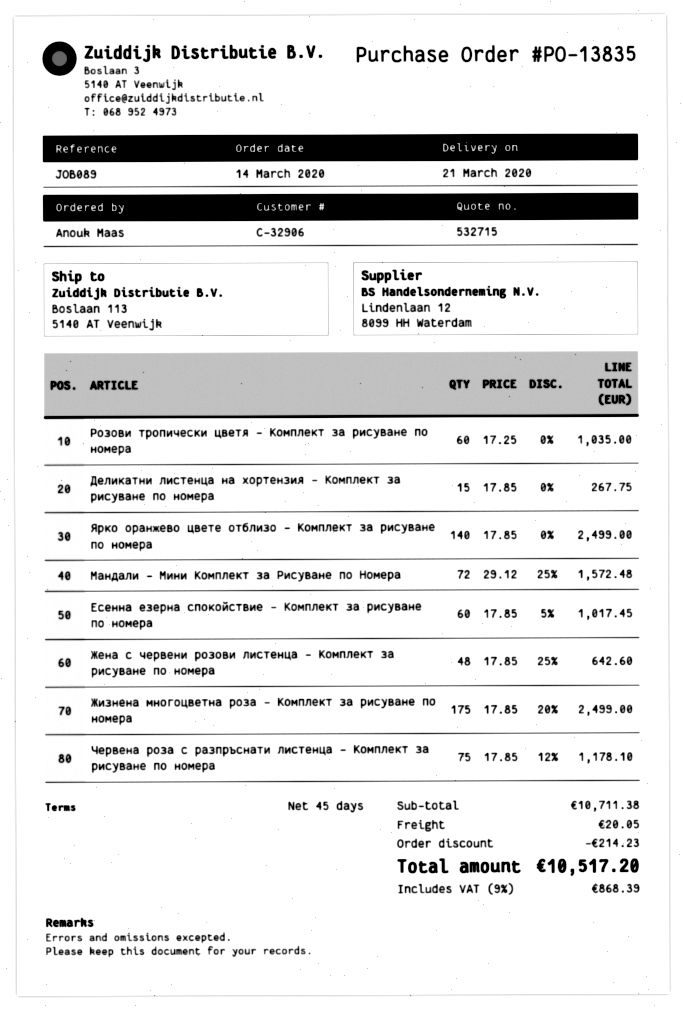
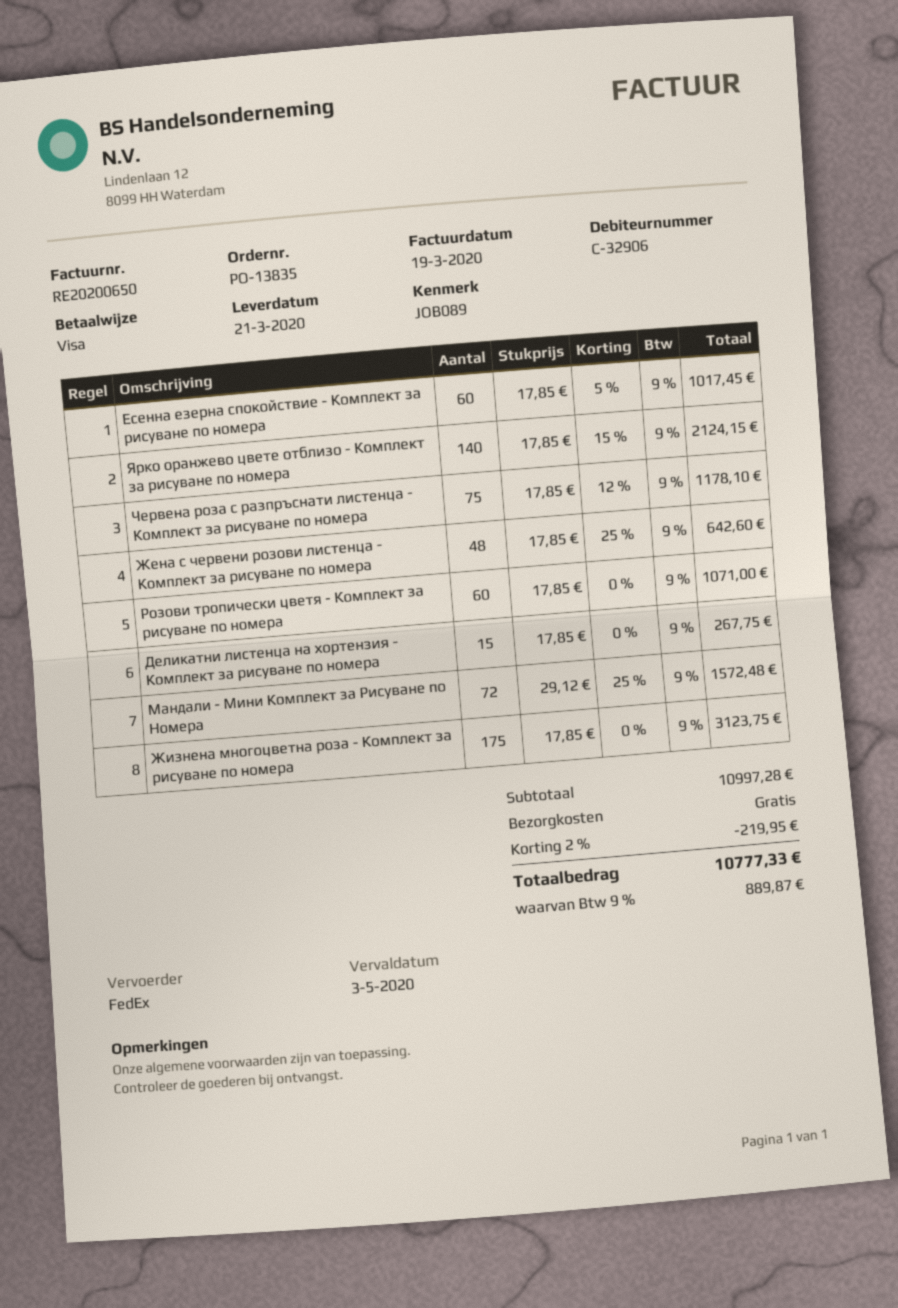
Розови тропически цветя - Комплект за рисуване по номера: 60 x 17.25 = 1035.00 -> 60 x 17.85 = 1071.00
Ярко оранжево цвете отблизо - Комплект за рисуване по номера: 140 x 17.85 = 2499.00 -> 140 x 17.85 - 15% = 2124.15
Жизнена многоцветна роза - Комплект за рисуване по номера: 175 x 17.85 - 20% = 2499.00 -> 175 x 17.85 = 3123.75
subtotal: 10711.38 -> 10997.28
discount: 214.23 -> 219.95
shipping: 20.05 -> 0.00
tax: 9% = 868.39 -> 9% = 889.87
total: 10517.20 -> 10777.33

